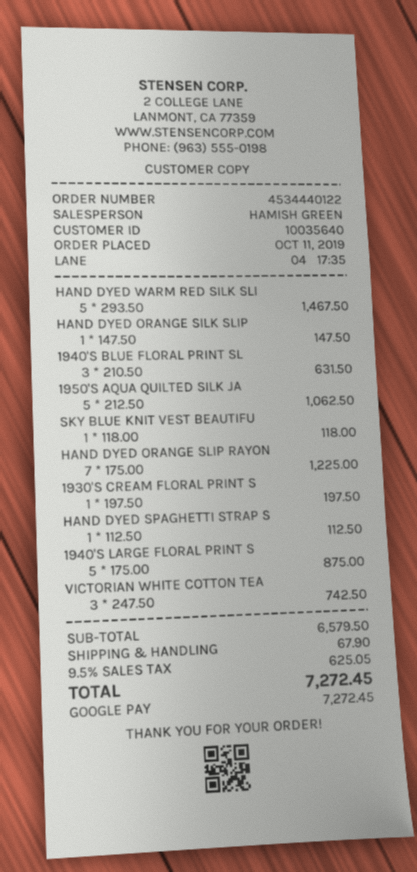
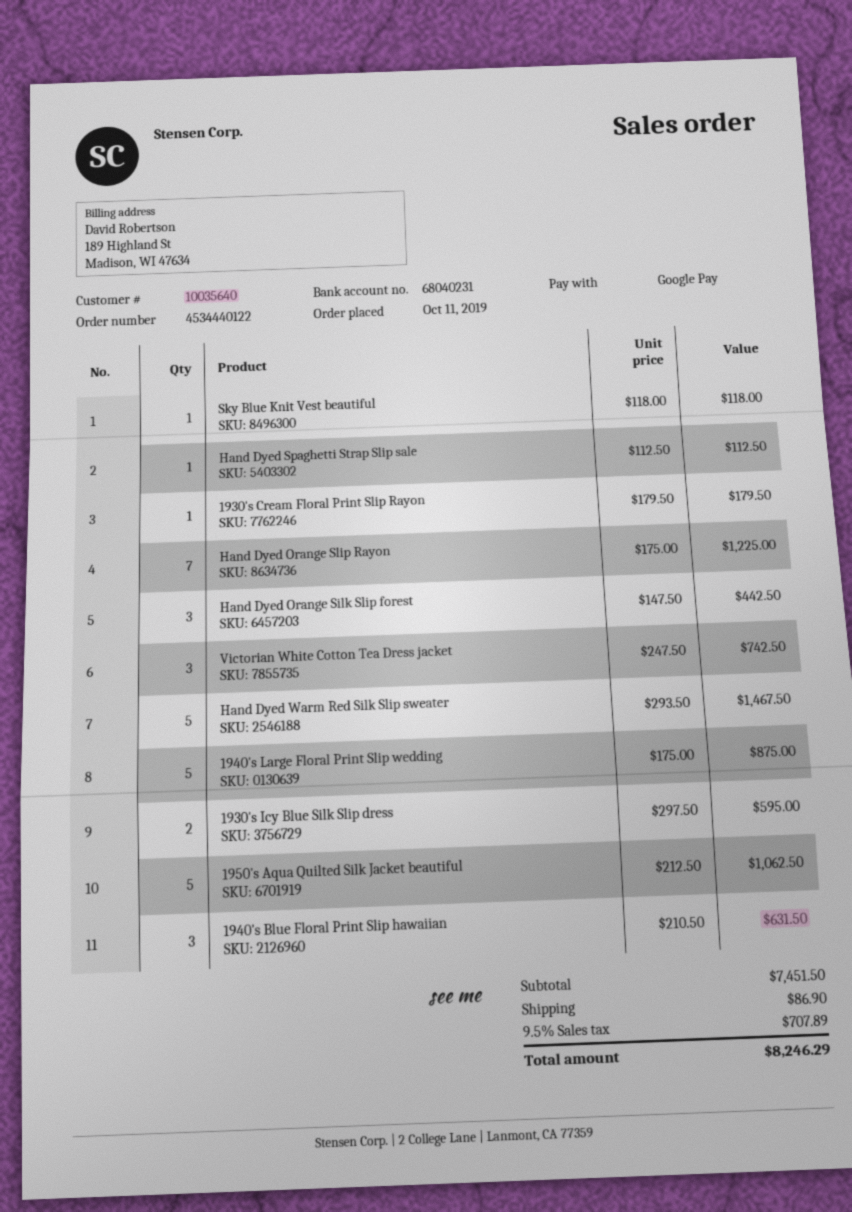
HAND DYED ORANGE SILK SLIP: 1 x 147.50 = 147.50 -> 3 x 147.50 = 442.50
1930'S CREAM FLORAL PRINT S: 1 x 197.50 = 197.50 -> 1 x 179.50 = 179.50
1930's Icy Blue Silk Slip dress: none -> 2 x 297.50 = 595.00
subtotal: 6579.50 -> 7451.50
shipping: 67.90 -> 86.90
tax: 9.5% = 625.05 -> 9.5% = 707.89
total: 7272.45 -> 8246.29

